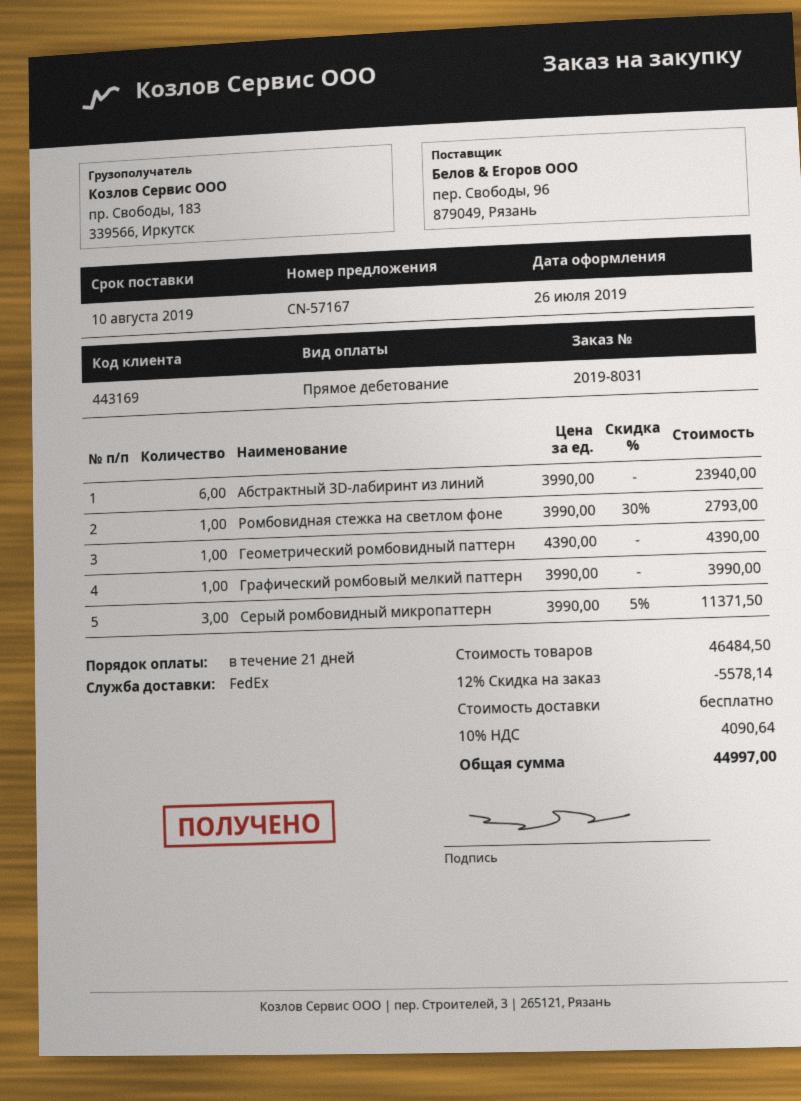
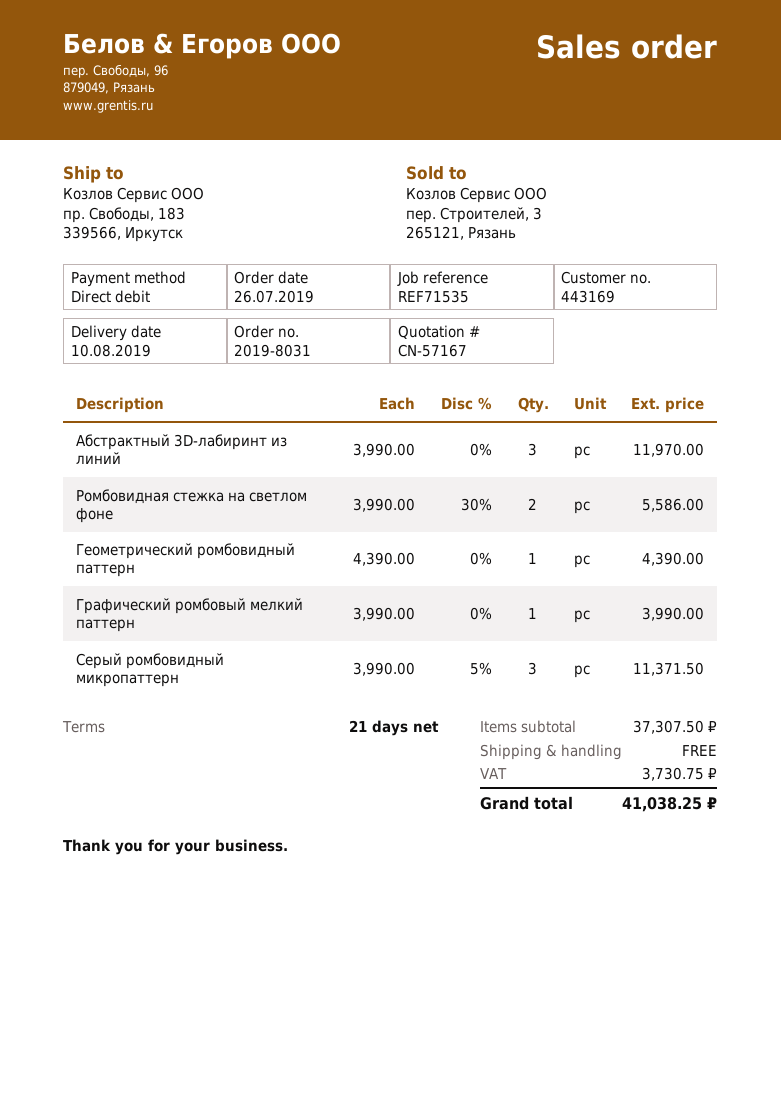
Абстрактный 3D-лабиринт из линий: 6 x 3990.00 = 23940.00 -> 3 x 3990.00 = 11970.00
Ромбовидная стежка на светлом фоне: 1 x 3990.00 - 30% = 2793.00 -> 2 x 3990.00 - 30% = 5586.00
subtotal: 46484.50 -> 37307.50
discount: 12% = 5578.14 -> none
tax: 4090.64 -> 3730.75
total: 44997.00 -> 41038.25

